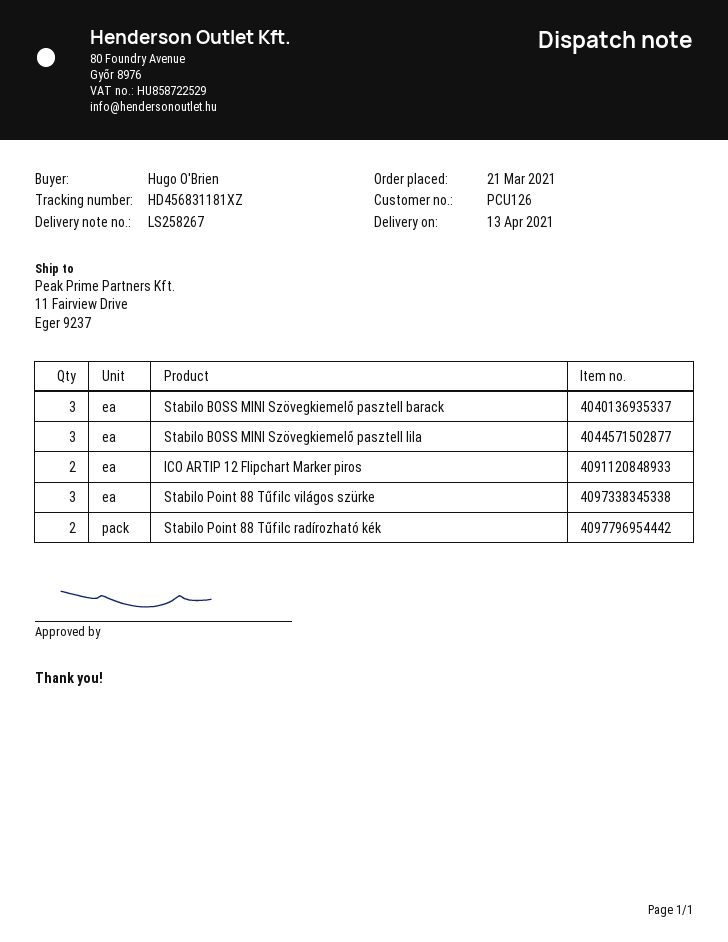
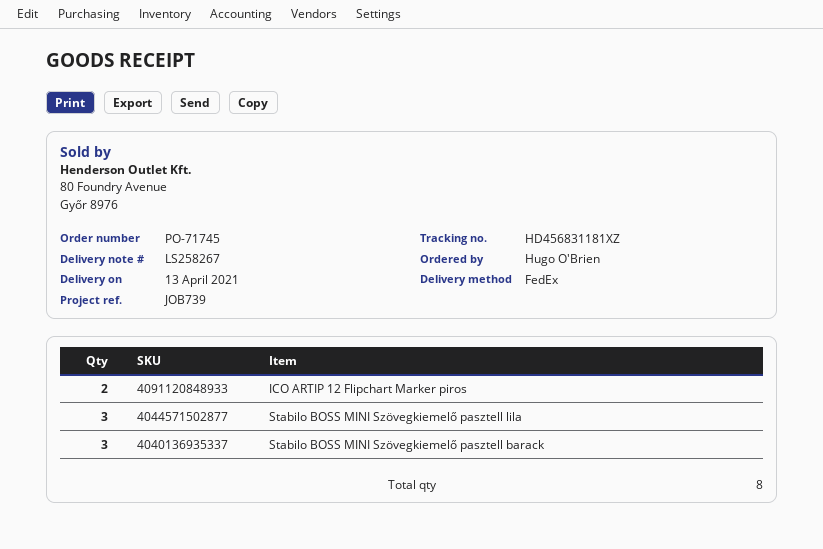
Stabilo Point 88 Tűfilc világos szürke: 3 -> none
Stabilo Point 88 Tűfilc radírozható kék: 2 -> none

